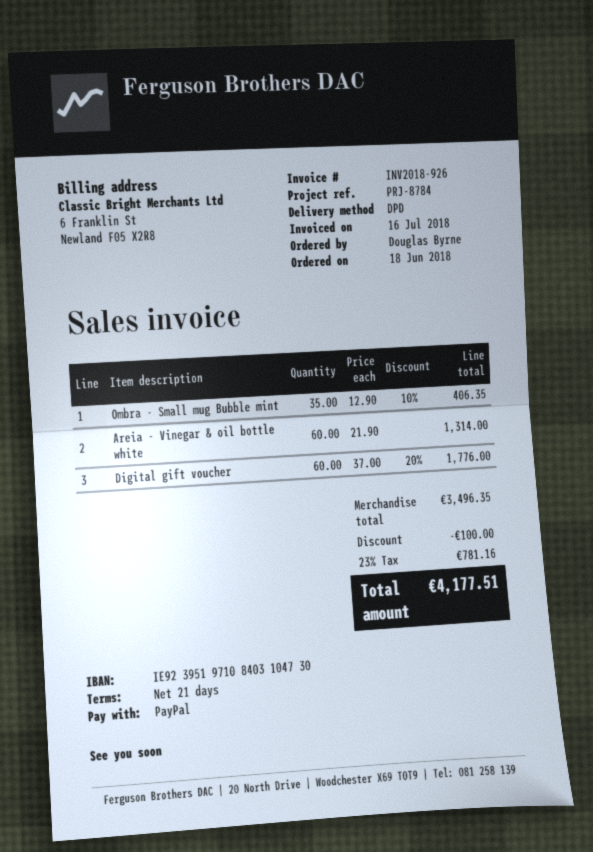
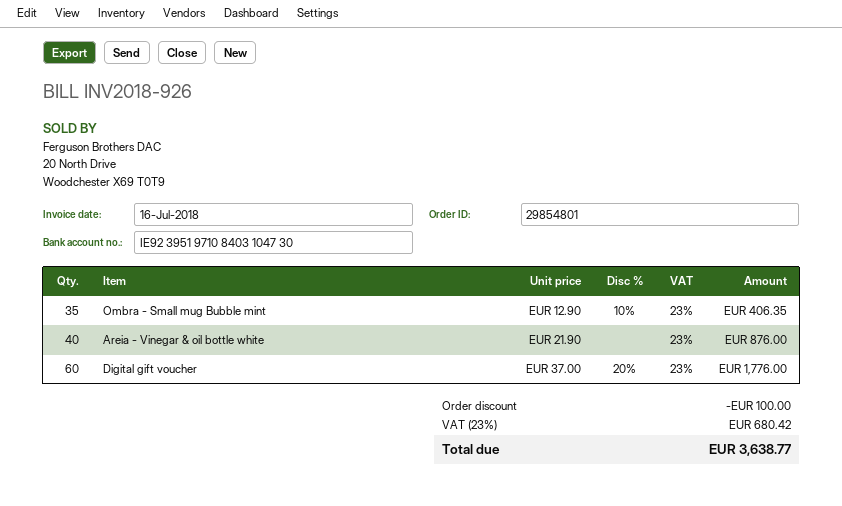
Areia - Vinegar & oil bottle white: 60 x 21.90 = 1314.00 -> 40 x 21.90 = 876.00
tax: 23% = 781.16 -> 23% = 680.42
total: 4177.51 -> 3638.77

